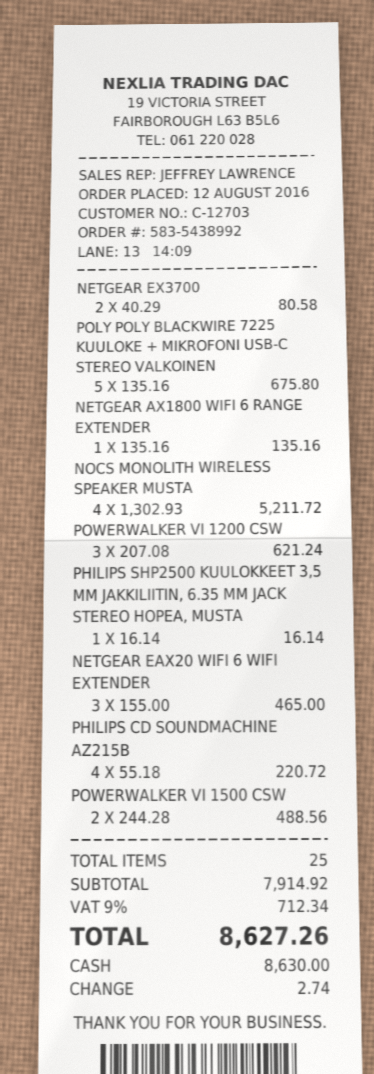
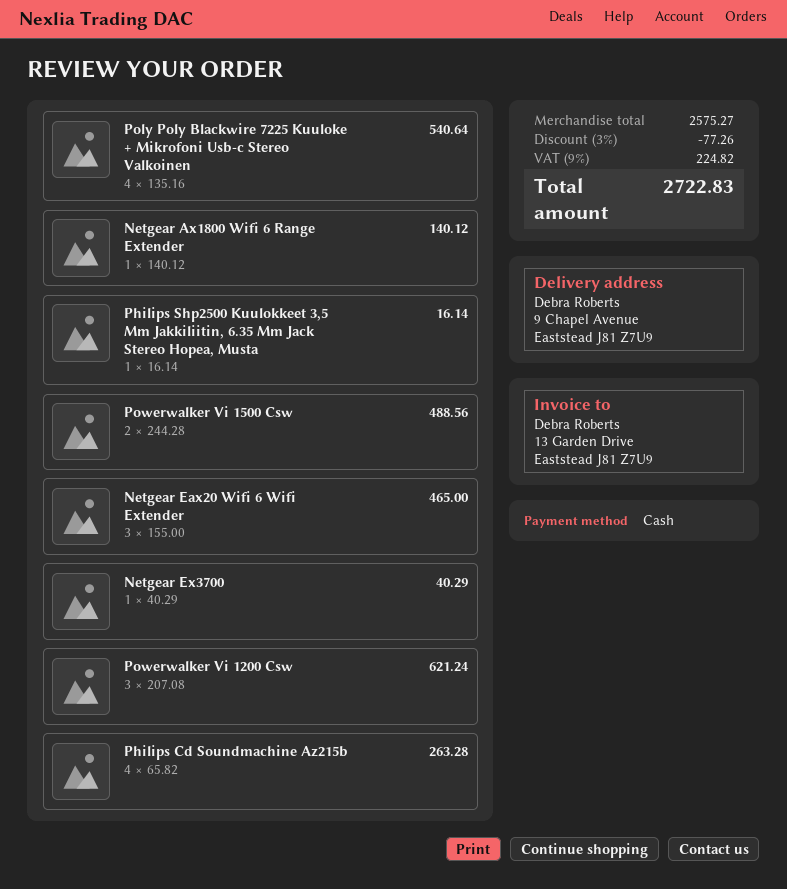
NETGEAR EX3700: 2 x 40.29 = 80.58 -> 1 x 40.29 = 40.29
POLY POLY BLACKWIRE 7225 KUULOKE + MIKROFONI USB-C STEREO VALKOINEN: 5 x 135.16 = 675.80 -> 4 x 135.16 = 540.64
NETGEAR AX1800 WIFI 6 RANGE EXTENDER: 1 x 135.16 = 135.16 -> 1 x 140.12 = 140.12
NOCS MONOLITH WIRELESS SPEAKER MUSTA: 4 x 1302.93 = 5211.72 -> none
PHILIPS CD SOUNDMACHINE AZ215B: 4 x 55.18 = 220.72 -> 4 x 65.82 = 263.28
subtotal: 7914.92 -> 2575.27
discount: none -> 3% = 77.26
tax: 9% = 712.34 -> 9% = 224.82
total: 8627.26 -> 2722.83

